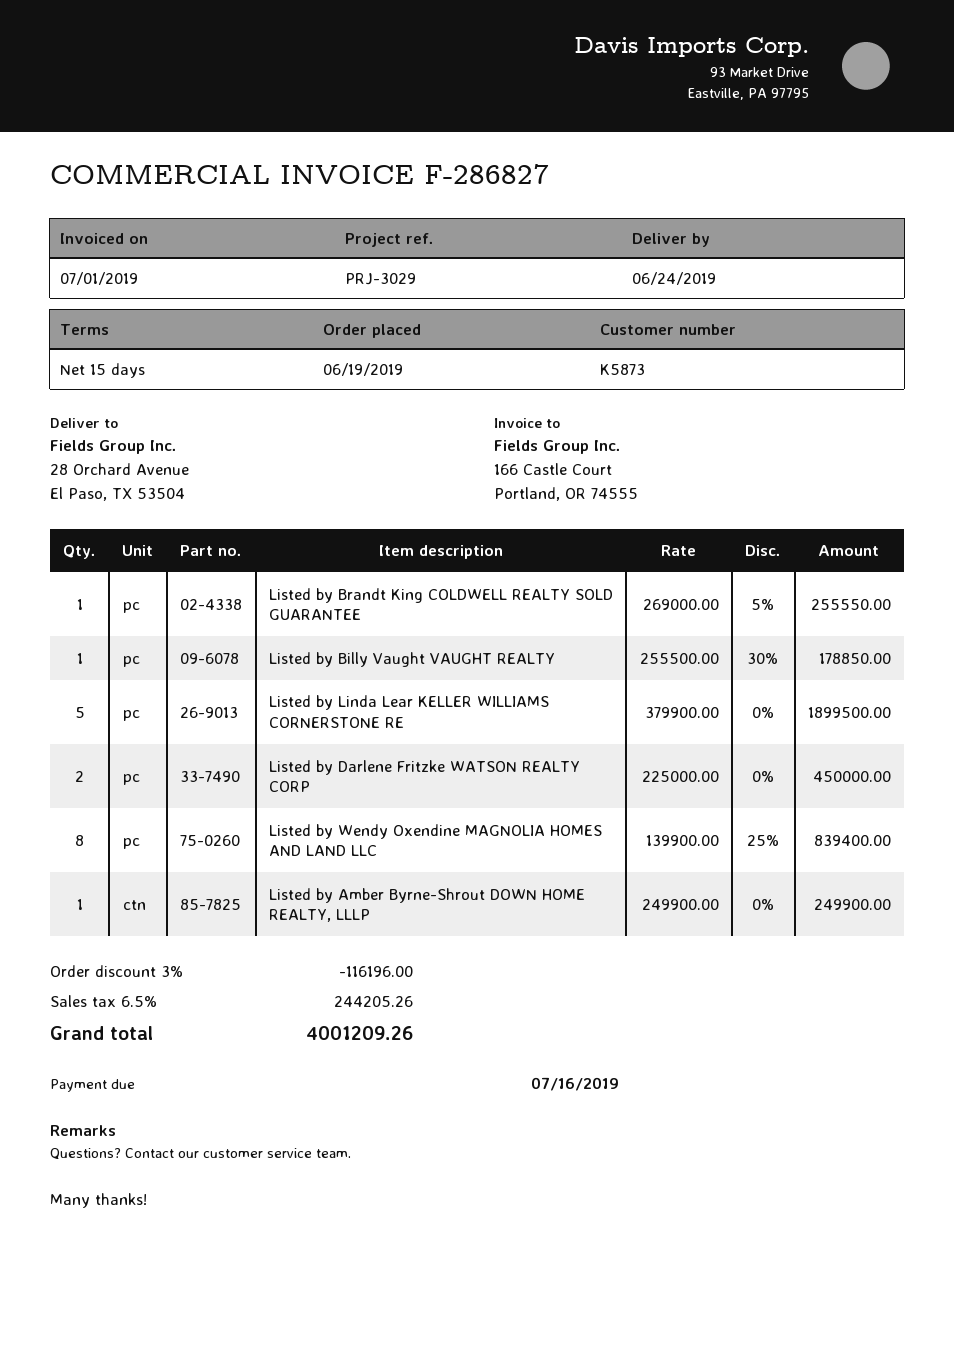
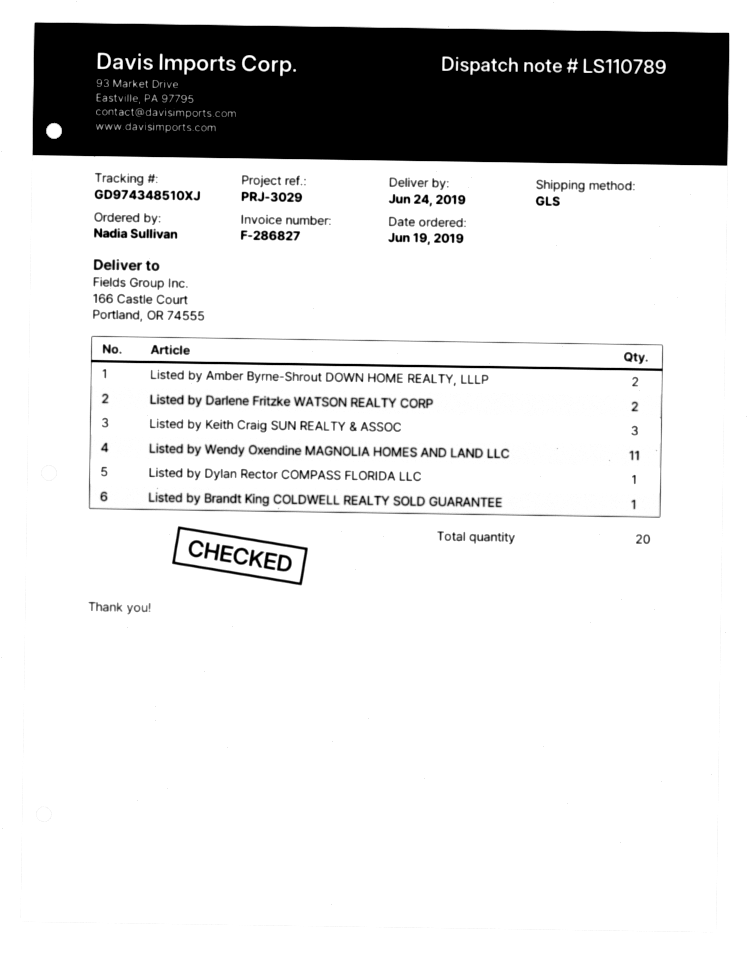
ship to: 28 Orchard Avenue, El Paso, TX 53504 -> 166 Castle Court, Portland, OR 74555
Listed by Billy Vaught VAUGHT REALTY: 1 -> none
Listed by Linda Lear KELLER WILLIAMS CORNERSTONE RE: 5 -> none
Listed by Wendy Oxendine MAGNOLIA HOMES AND LAND LLC: 8 -> 11
Listed by Amber Byrne-Shrout DOWN HOME REALTY, LLLP: 1 -> 2
Listed by Keith Craig SUN REALTY & ASSOC: none -> 3
Listed by Dylan Rector COMPASS FLORIDA LLC: none -> 1

